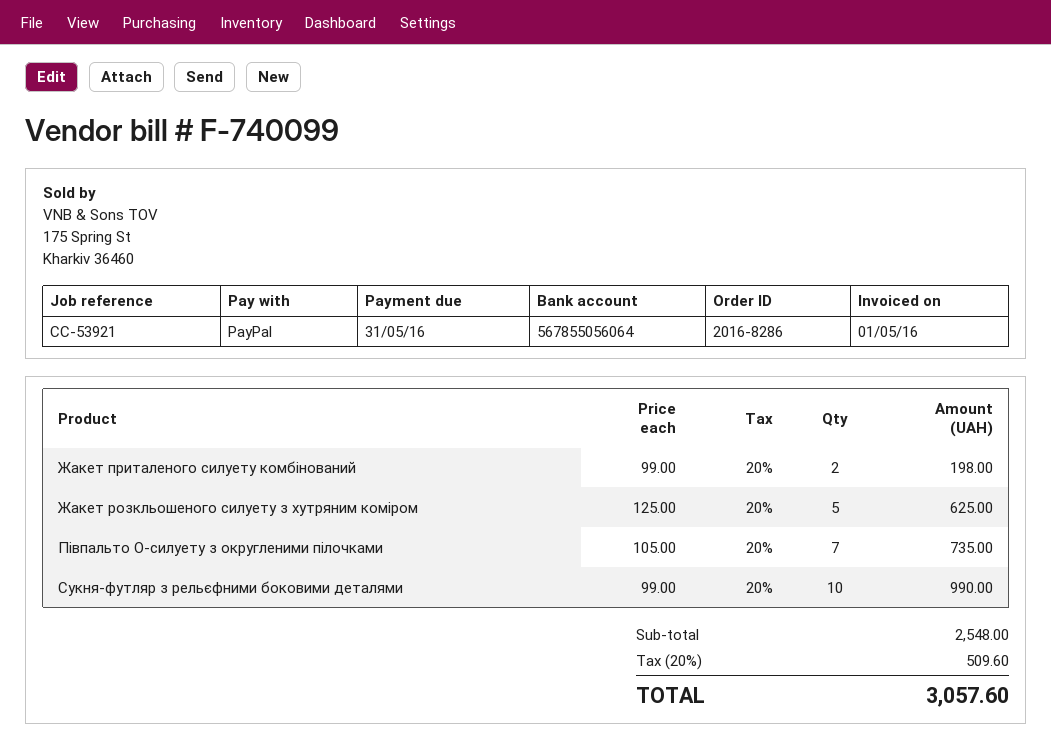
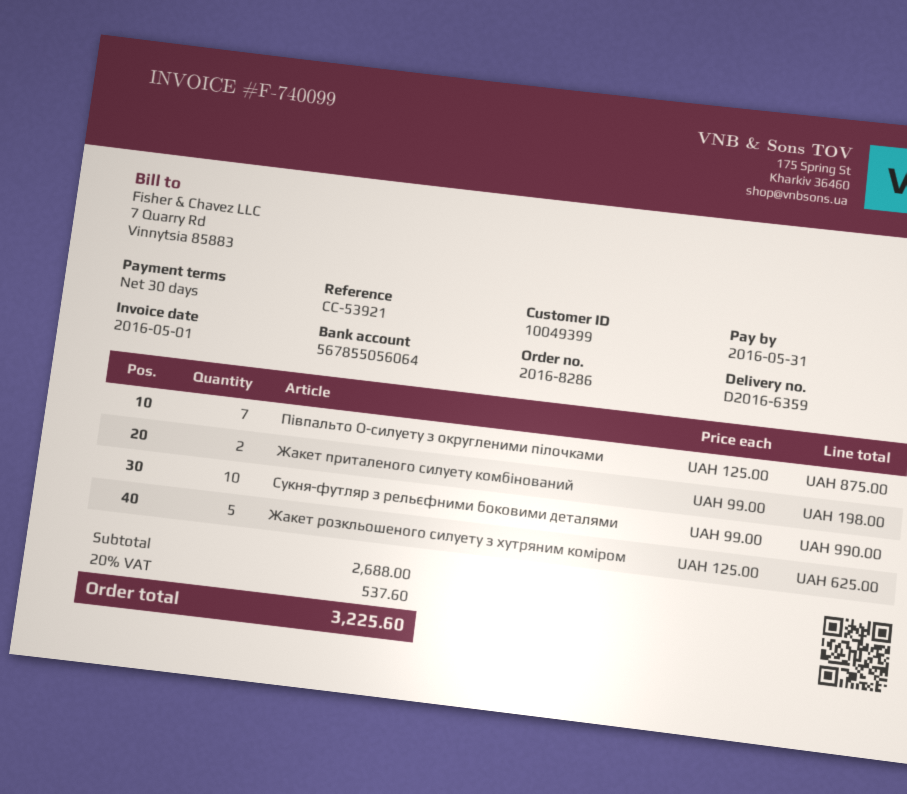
Півпальто О-силуету з округленими пілочками: 7 x 105.00 = 735.00 -> 7 x 125.00 = 875.00
subtotal: 2548.00 -> 2688.00
tax: 20% = 509.60 -> 20% = 537.60
total: 3057.60 -> 3225.60

